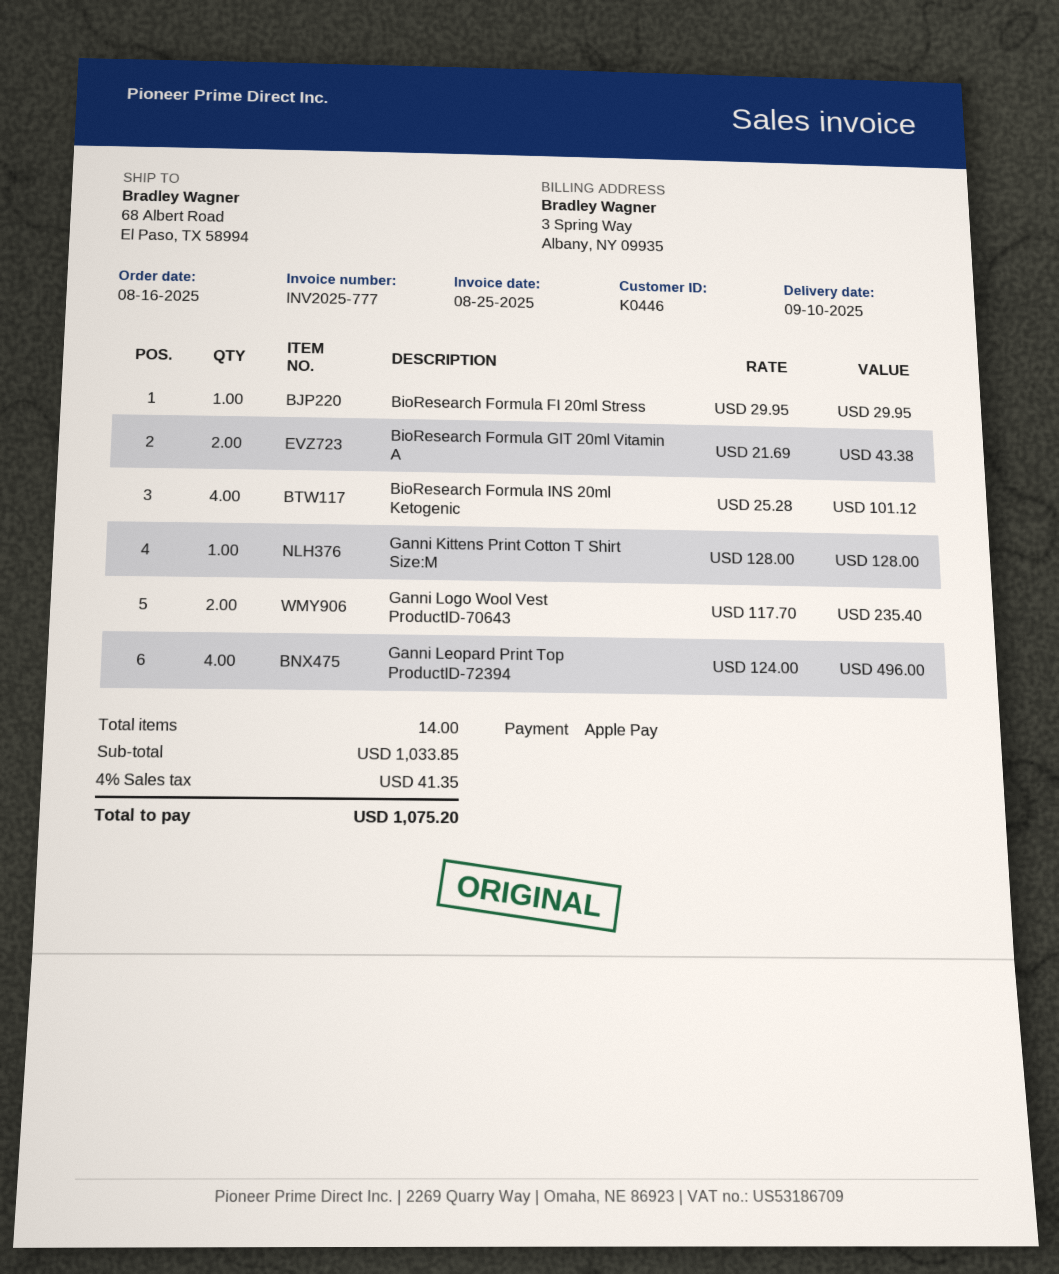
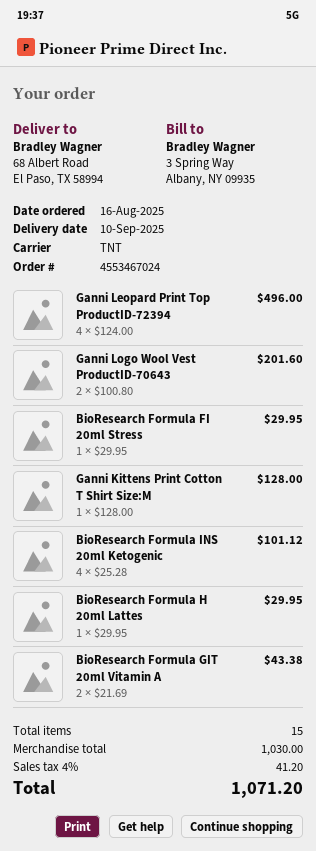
Ganni Logo Wool Vest ProductID-70643: 2 x 117.70 = 235.40 -> 2 x 100.80 = 201.60
BioResearch Formula H 20ml Lattes: none -> 1 x 29.95 = 29.95
total quantity: 14 -> 15
subtotal: 1033.85 -> 1030.00
tax: 4% = 41.35 -> 4% = 41.20
total: 1075.20 -> 1071.20

